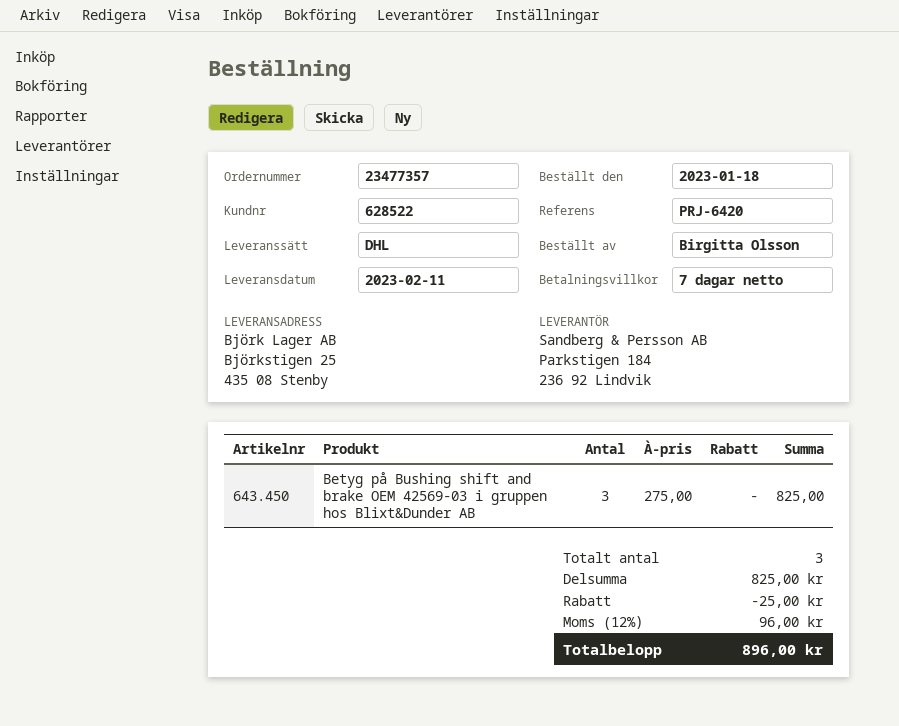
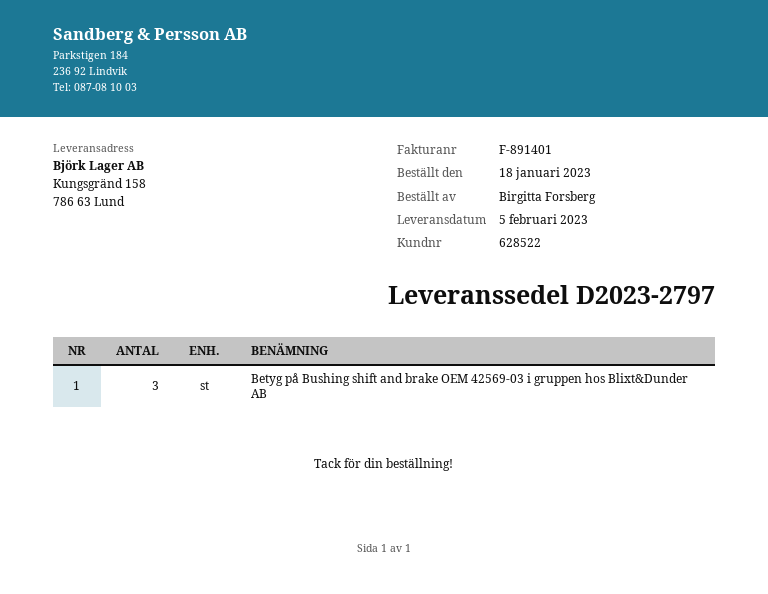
delivery date: 2023-02-11 -> 2023-02-05
ordered by: Birgitta Olsson -> Birgitta Forsberg
ship to: Björkstigen 25, 435 08 Stenby -> Kungsgränd 158, 786 63 Lund

